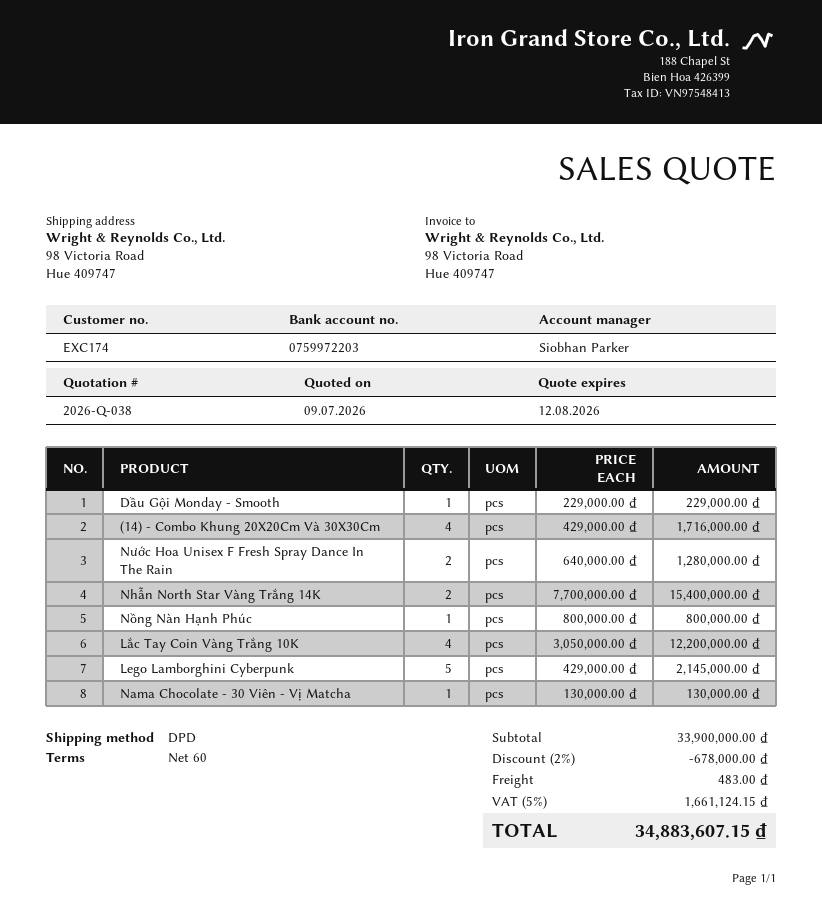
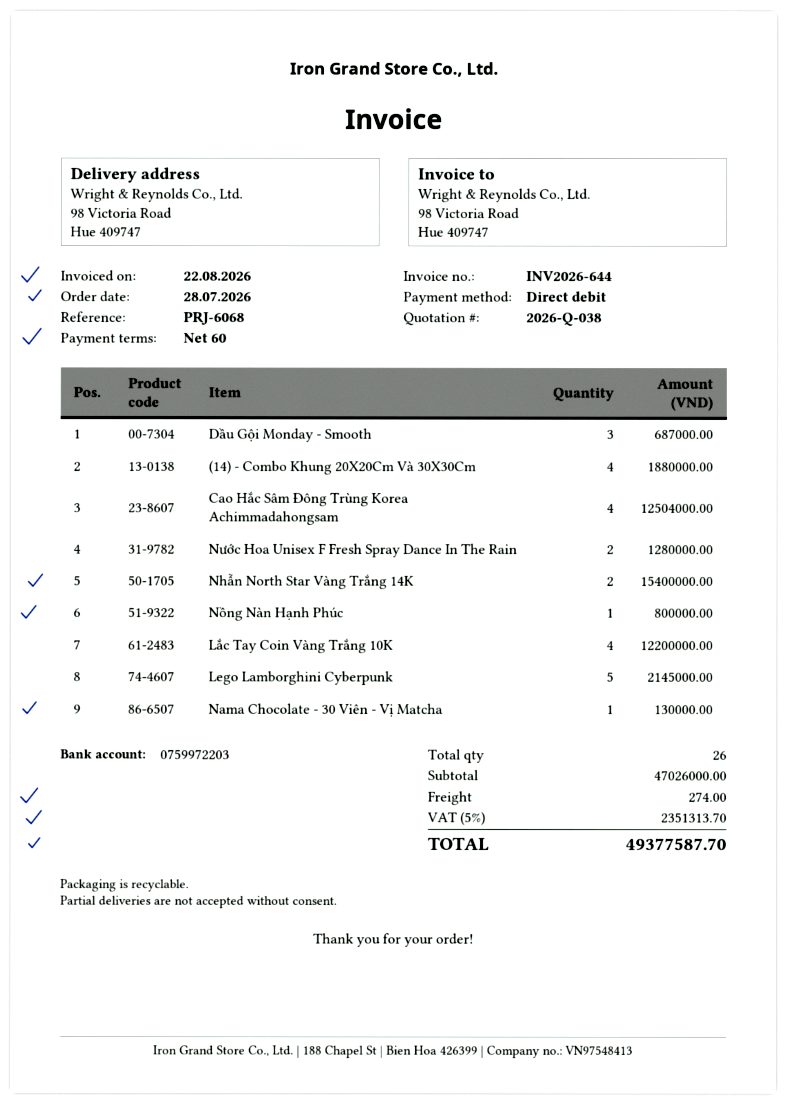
Dầu Gội Monday - Smooth: 1 for 229000.00 -> 3 for 687000.00
(14) - Combo Khung 20X20Cm Và 30X30Cm: 4 for 1716000.00 -> 4 for 1880000.00
Cao Hắc Sâm Đông Trùng Korea Achimmadahongsam: none -> 4 for 12504000.00
subtotal: 33900000.00 -> 47026000.00
discount: 2% = 678000.00 -> none
shipping: 483.00 -> 274.00
tax: 5% = 1661124.15 -> 5% = 2351313.70
total: 34883607.15 -> 49377587.70

